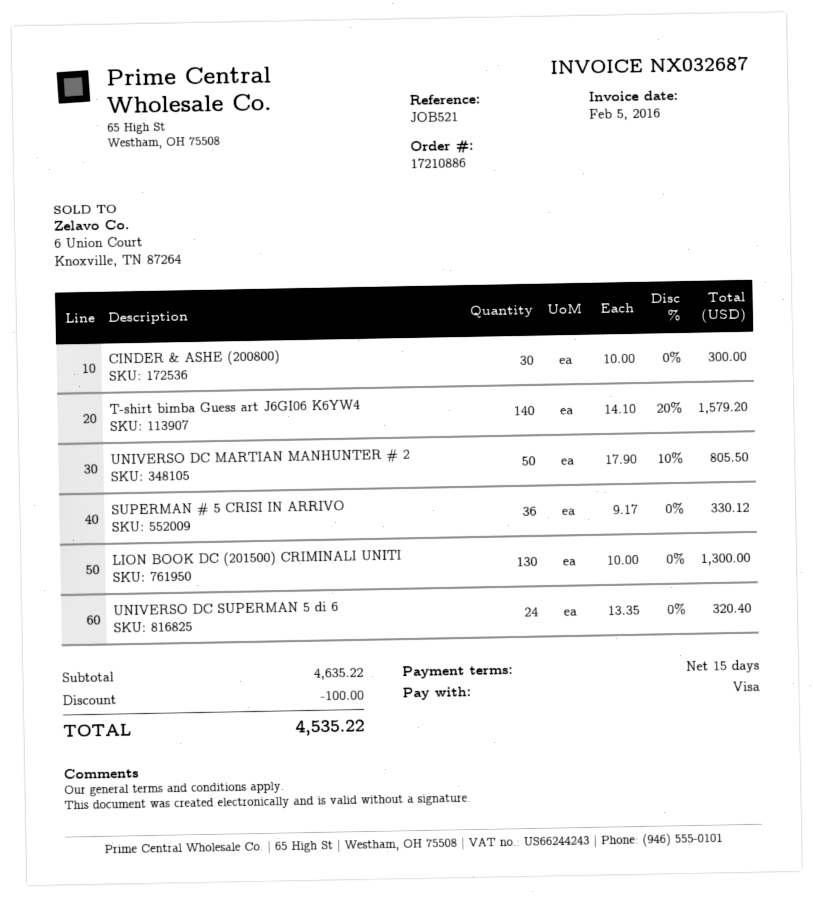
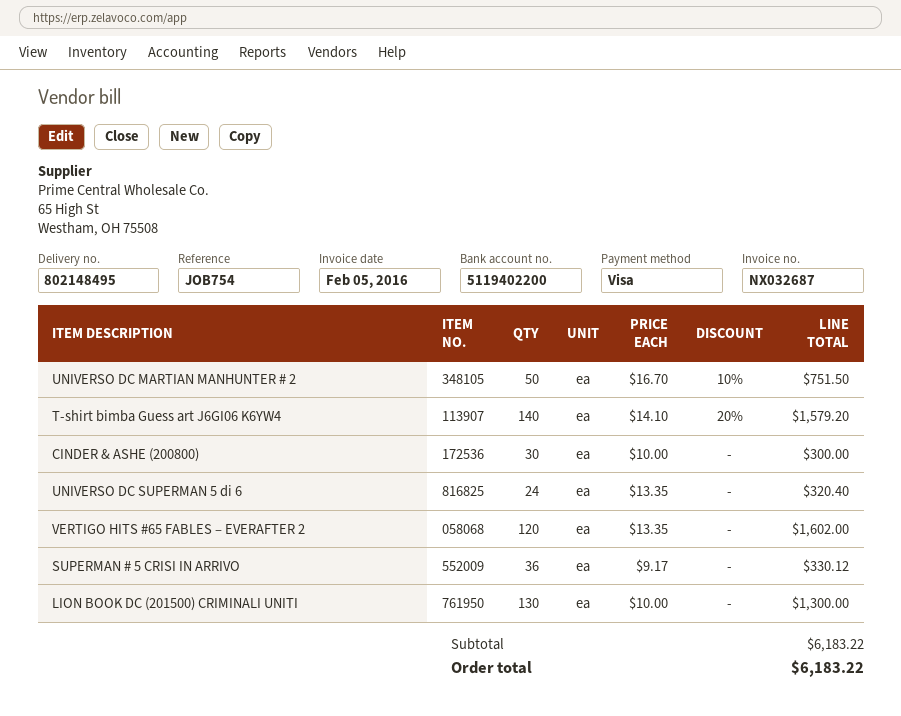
reference: JOB521 -> JOB754
UNIVERSO DC MARTIAN MANHUNTER # 2: 50 x 17.90 - 10% = 805.50 -> 50 x 16.70 - 10% = 751.50
VERTIGO HITS #65 FABLES – EVERAFTER 2: none -> 120 x 13.35 = 1602.00
subtotal: 4635.22 -> 6183.22
discount: 100.00 -> none
total: 4535.22 -> 6183.22

